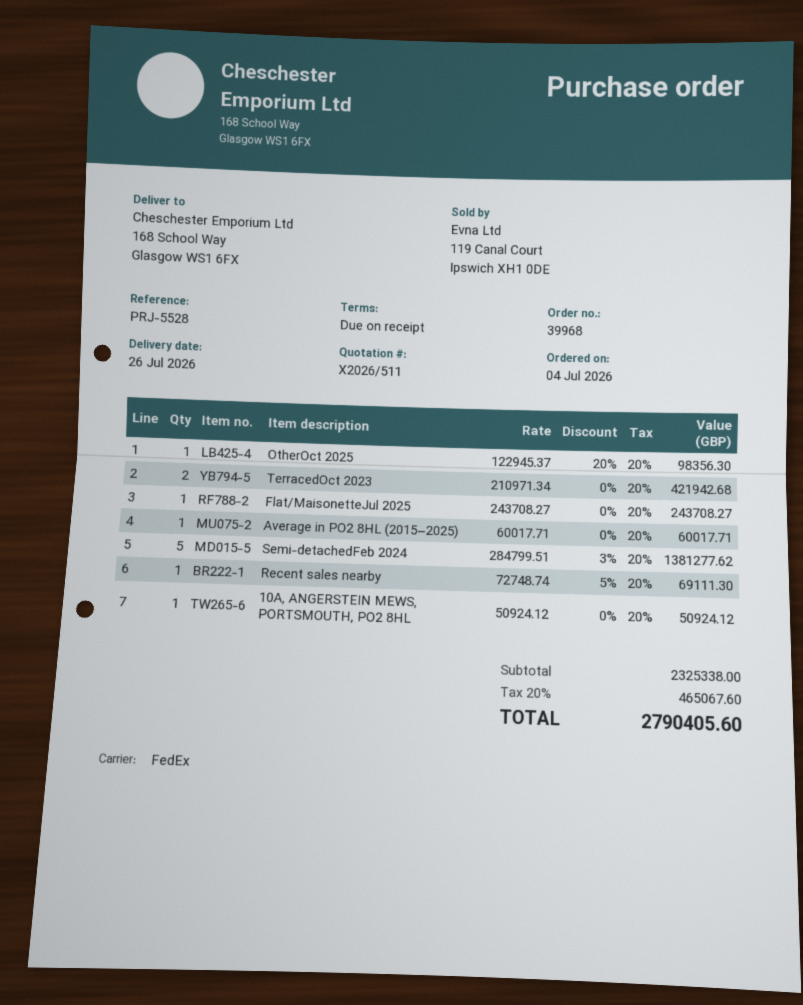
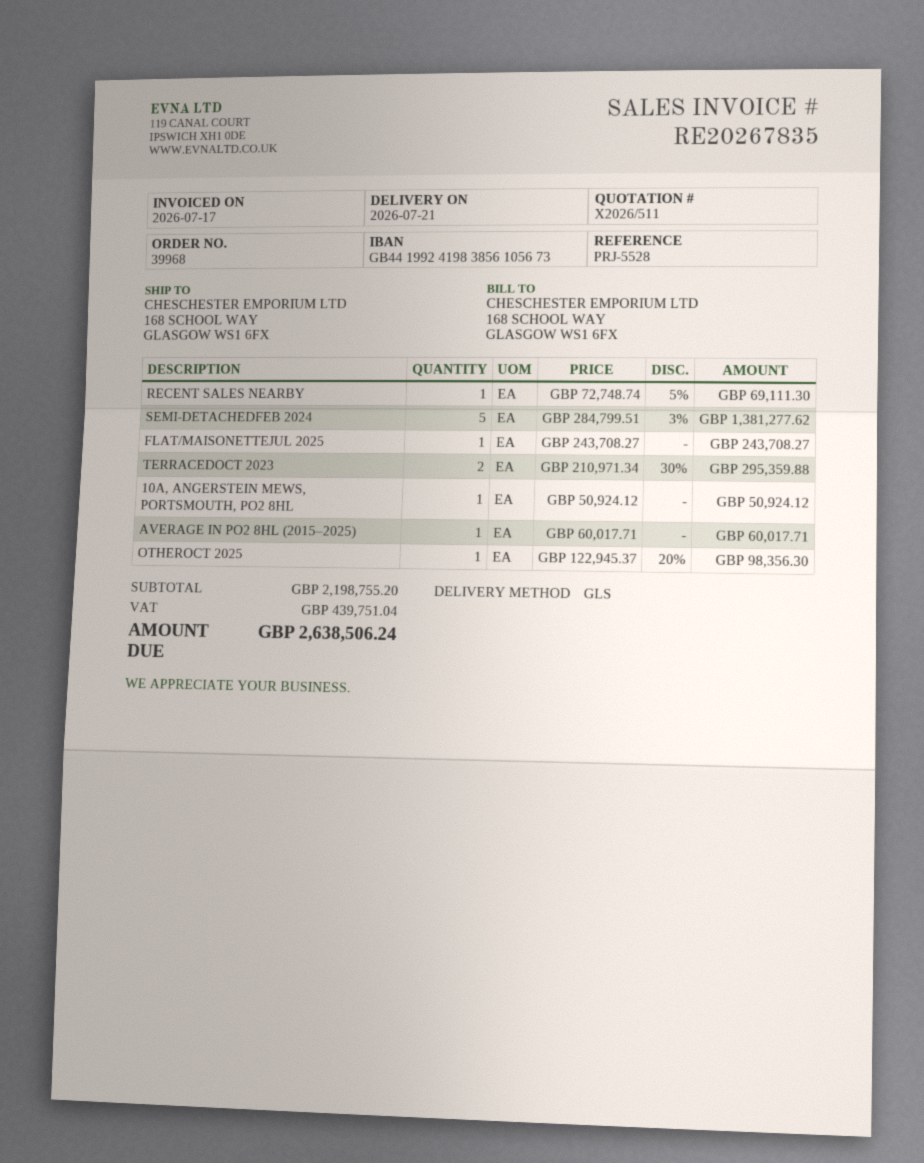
delivery date: 2026-07-26 -> 2026-07-21
shipping method: FedEx -> GLS
TerracedOct 2023: 2 x 210971.34 = 421942.68 -> 2 x 210971.34 - 30% = 295359.88
subtotal: 2325338.00 -> 2198755.20
tax: 465067.60 -> 439751.04
total: 2790405.60 -> 2638506.24

